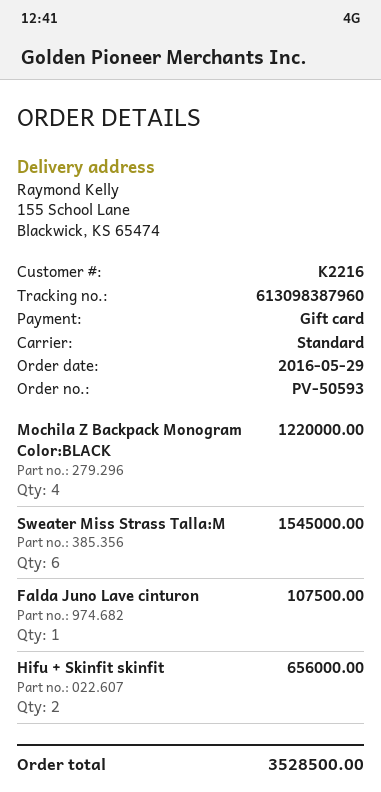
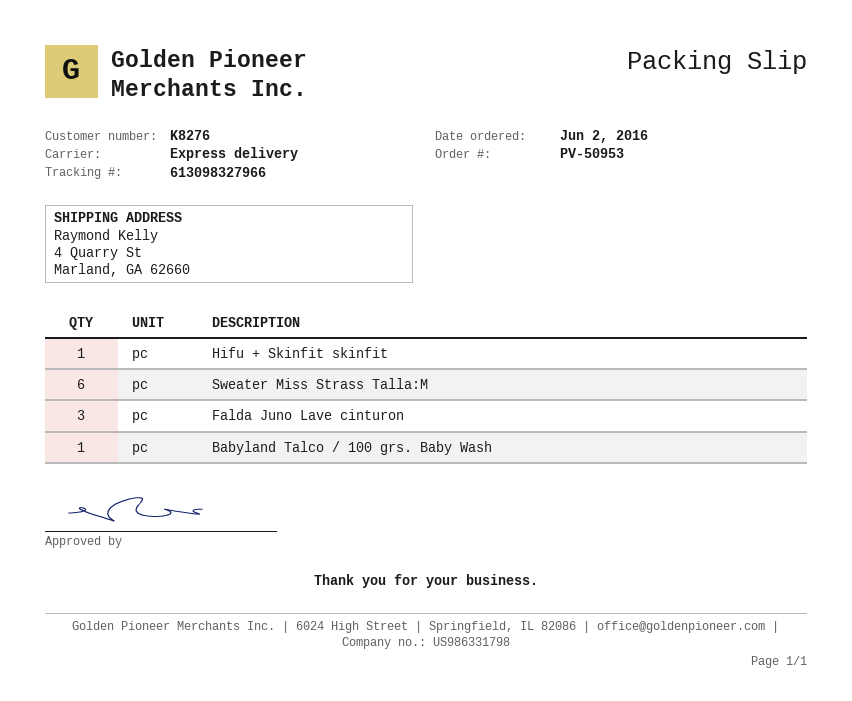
order number: PV-50593 -> PV-50953
order date: 2016-05-29 -> 2016-06-02
customer number: K2216 -> K8276
shipping method: standard -> express
tracking number: 613098387960 -> 613098327966
ship to: 155 School Lane, Blackwick, KS 65474 -> 4 Quarry St, Marland, GA 62660
Mochila Z Backpack Monogram Color:BLACK: 4 -> none
Falda Juno Lave cinturon: 1 -> 3
Hifu + Skinfit skinfit: 2 -> 1
Babyland Talco / 100 grs. Baby Wash: none -> 1

